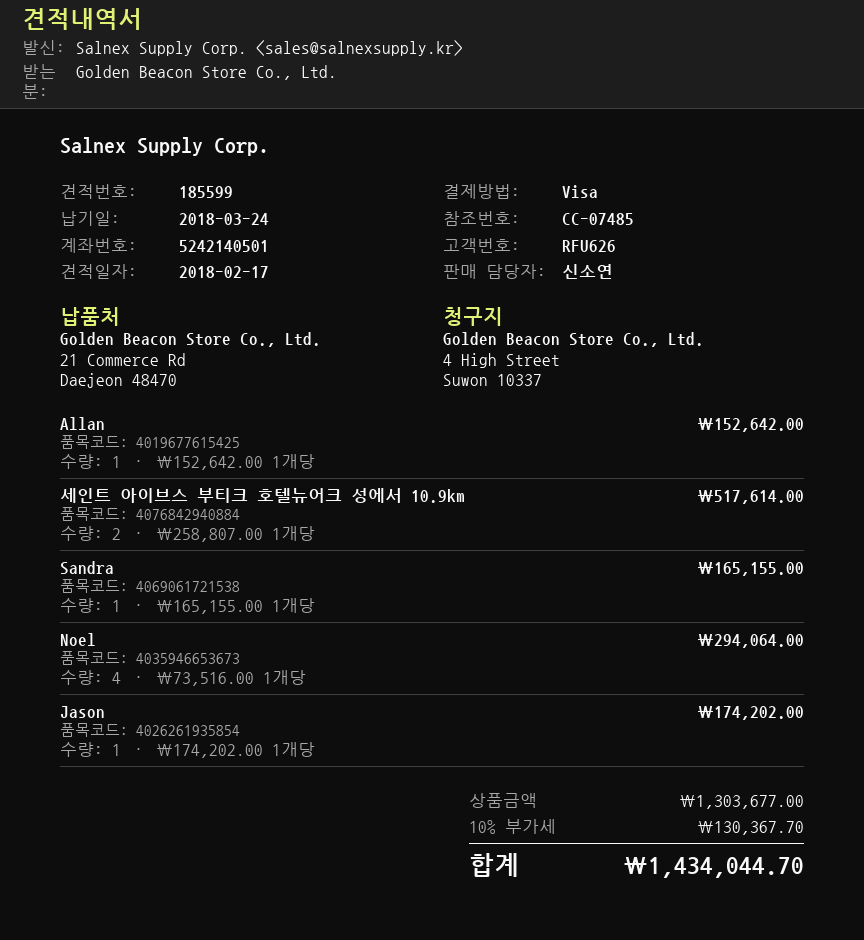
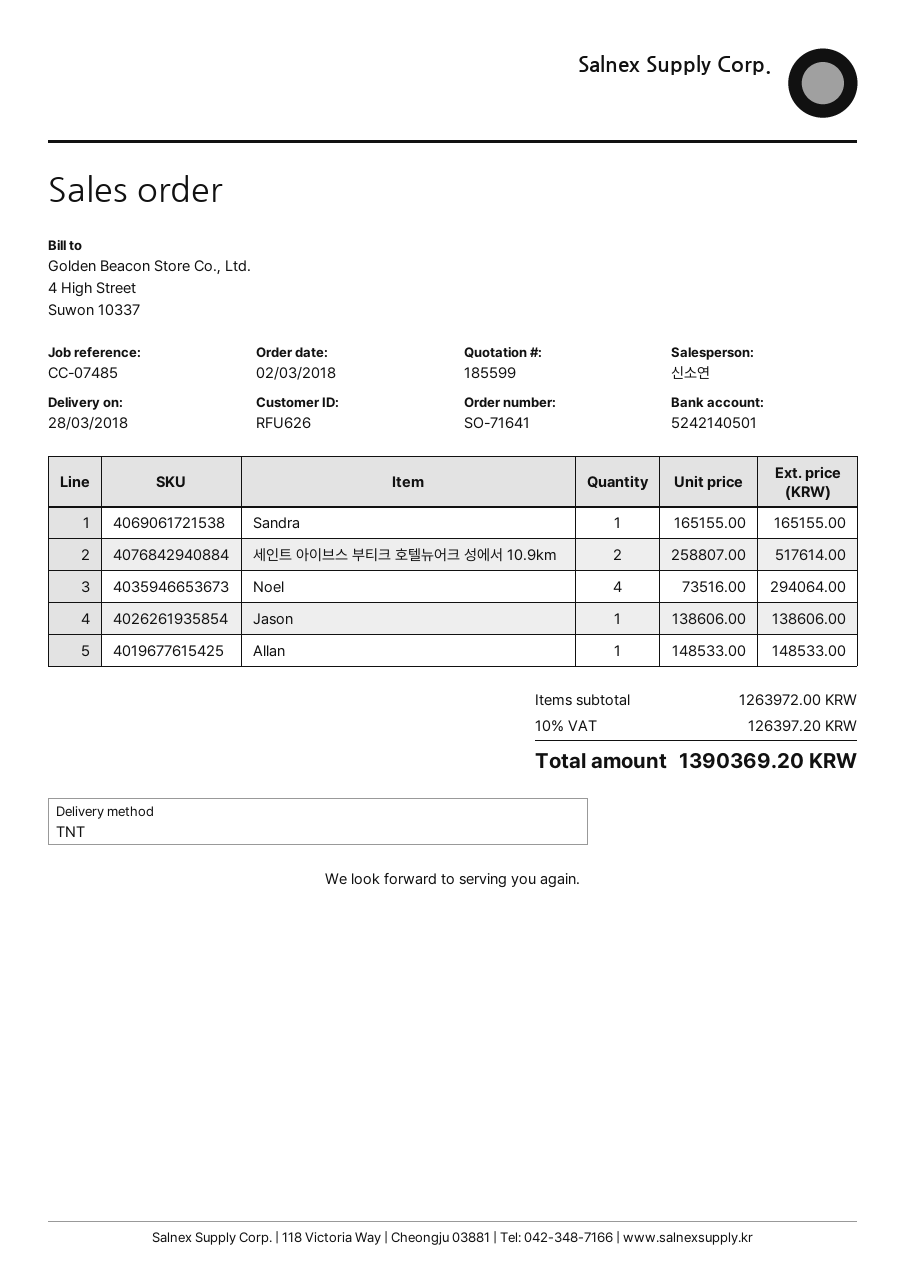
delivery date: 2018-03-24 -> 2018-03-28
Allan: 1 x 152642.00 = 152642.00 -> 1 x 148533.00 = 148533.00
Jason: 1 x 174202.00 = 174202.00 -> 1 x 138606.00 = 138606.00
subtotal: 1303677.00 -> 1263972.00
tax: 10% = 130367.70 -> 10% = 126397.20
total: 1434044.70 -> 1390369.20

